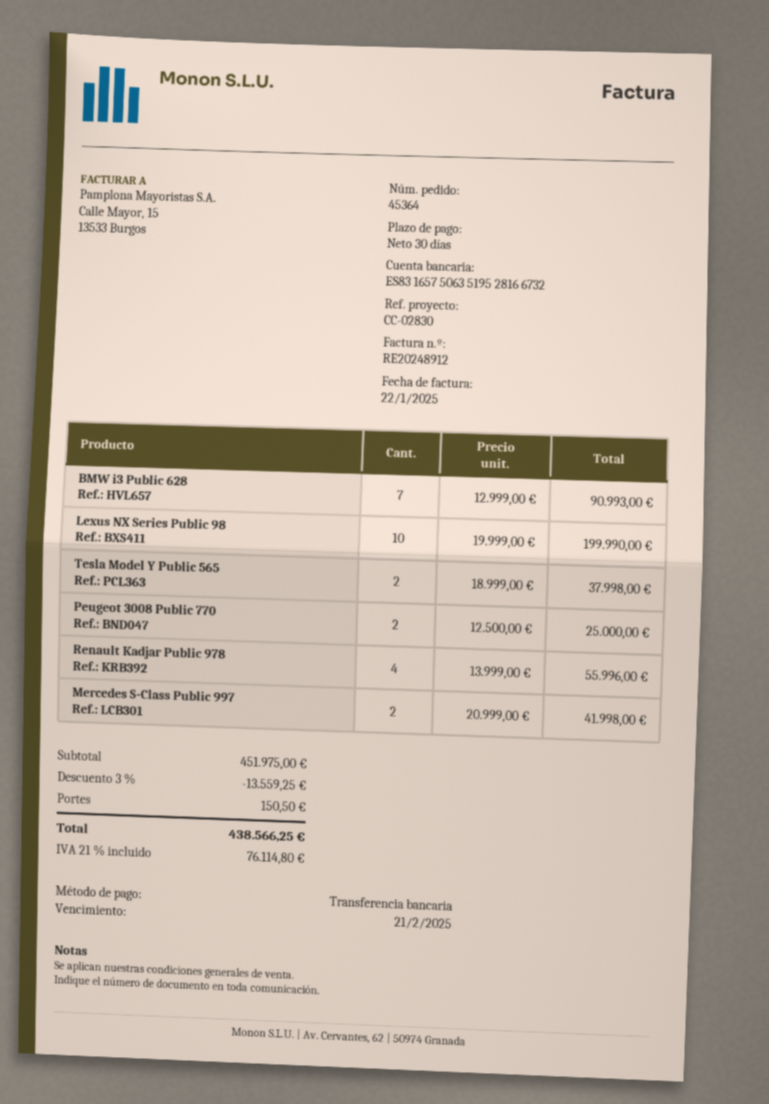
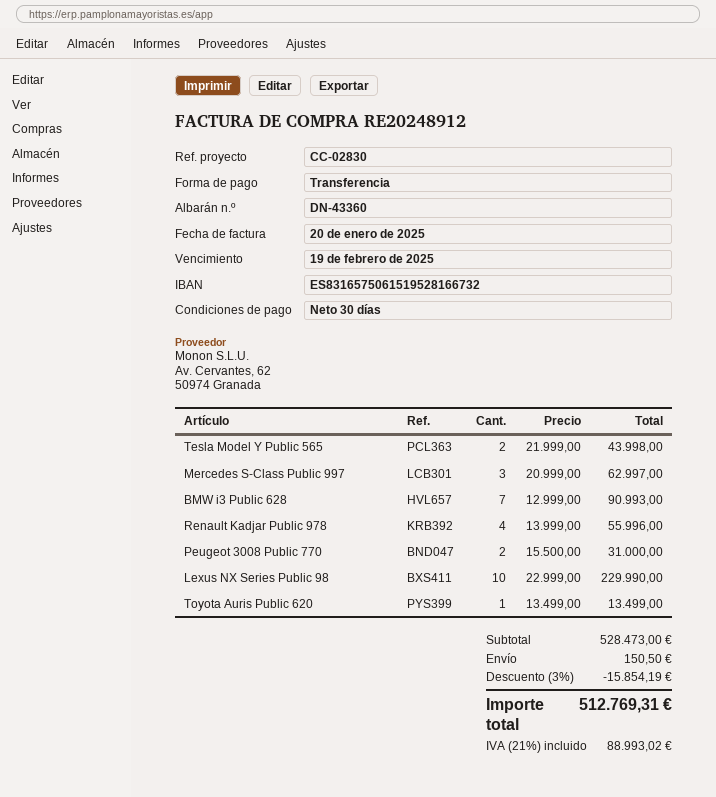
invoice date: 2025-01-22 -> 2025-01-20
due date: 2025-02-21 -> 2025-02-19
bank account: ES8316575063519528166732 -> ES8316575061519528166732
Lexus NX Series Public 98: 10 x 19999.00 = 199990.00 -> 10 x 22999.00 = 229990.00
Tesla Model Y Public 565: 2 x 18999.00 = 37998.00 -> 2 x 21999.00 = 43998.00
Peugeot 3008 Public 770: 2 x 12500.00 = 25000.00 -> 2 x 15500.00 = 31000.00
Mercedes S-Class Public 997: 2 x 20999.00 = 41998.00 -> 3 x 20999.00 = 62997.00
Toyota Auris Public 620: none -> 1 x 13499.00 = 13499.00
subtotal: 451975.00 -> 528473.00
discount: 3% = 13559.25 -> 3% = 15854.19
tax: 21% = 76114.80 -> 21% = 88993.02
total: 438566.25 -> 512769.31

